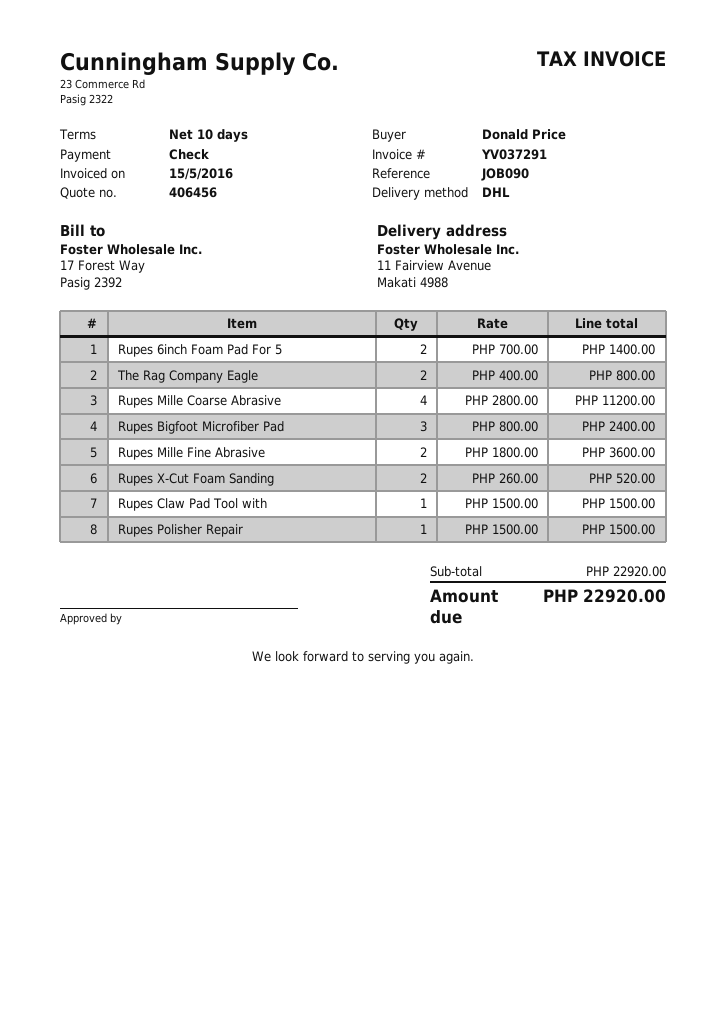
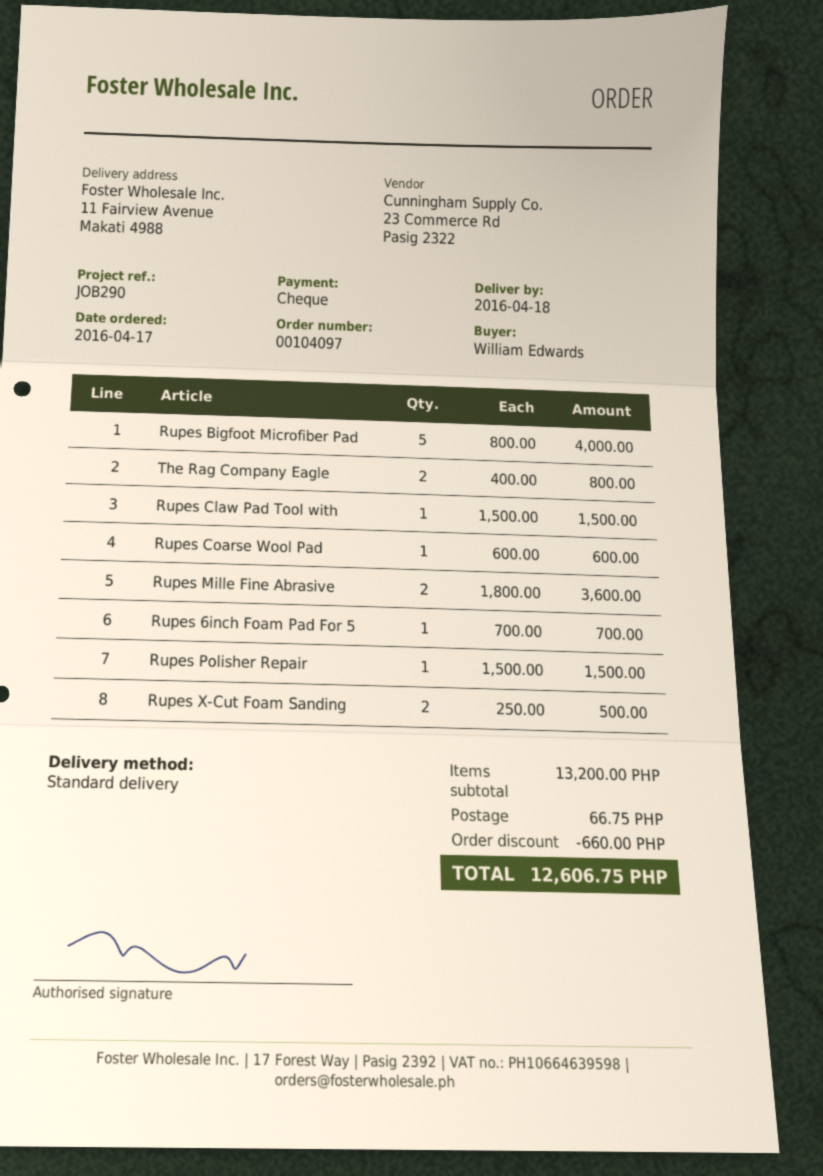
reference: JOB090 -> JOB290
ordered by: Donald Price -> William Edwards
shipping method: DHL -> standard
Rupes 6inch Foam Pad For 5: 2 x 700.00 = 1400.00 -> 1 x 700.00 = 700.00
Rupes Mille Coarse Abrasive: 4 x 2800.00 = 11200.00 -> none
Rupes Bigfoot Microfiber Pad: 3 x 800.00 = 2400.00 -> 5 x 800.00 = 4000.00
Rupes X-Cut Foam Sanding: 2 x 260.00 = 520.00 -> 2 x 250.00 = 500.00
Rupes Coarse Wool Pad: none -> 1 x 600.00 = 600.00
subtotal: 22920.00 -> 13200.00
discount: none -> 660.00
shipping: none -> 66.75
total: 22920.00 -> 12606.75

